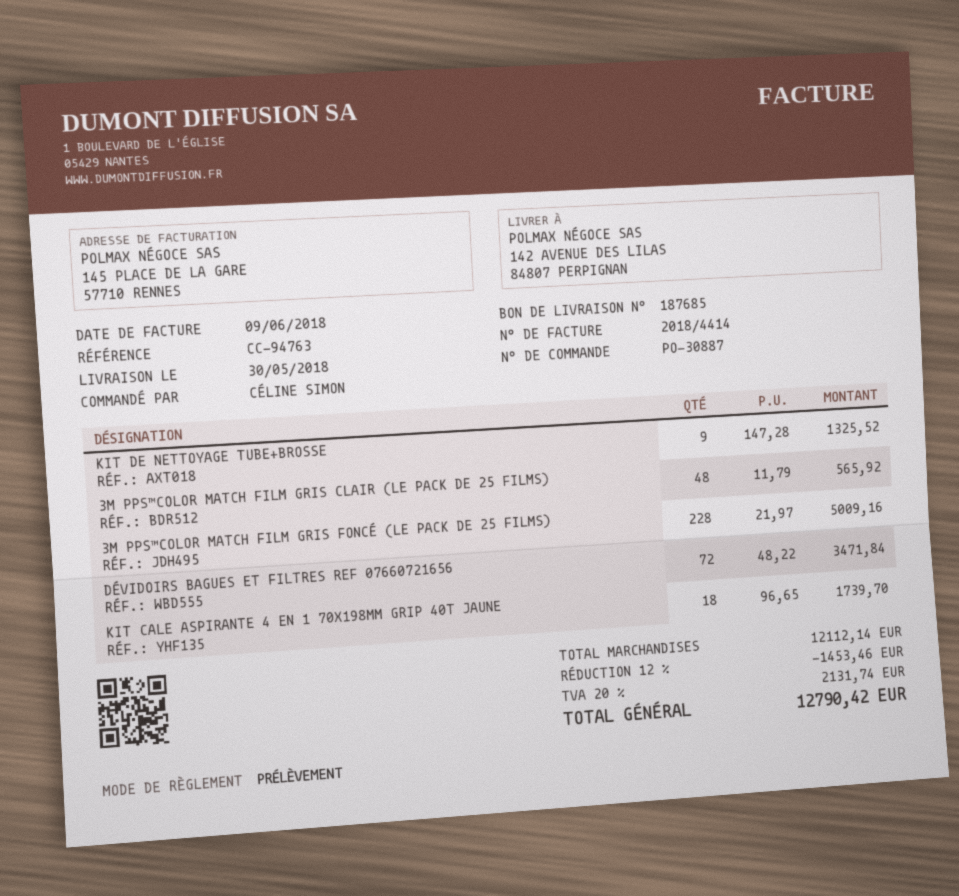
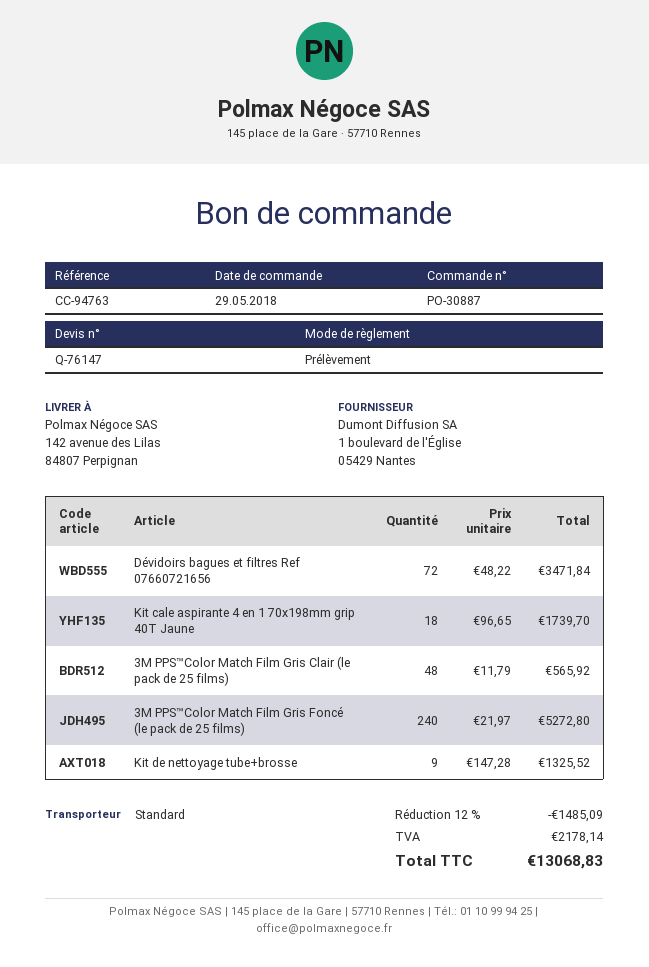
3M PPS™COLOR MATCH FILM GRIS FONCÉ (LE PACK DE 25 FILMS): 228 x 21.97 = 5009.16 -> 240 x 21.97 = 5272.80
discount: 12% = 1453.46 -> 12% = 1485.09
tax: 2131.74 -> 2178.14
total: 12790.42 -> 13068.83

